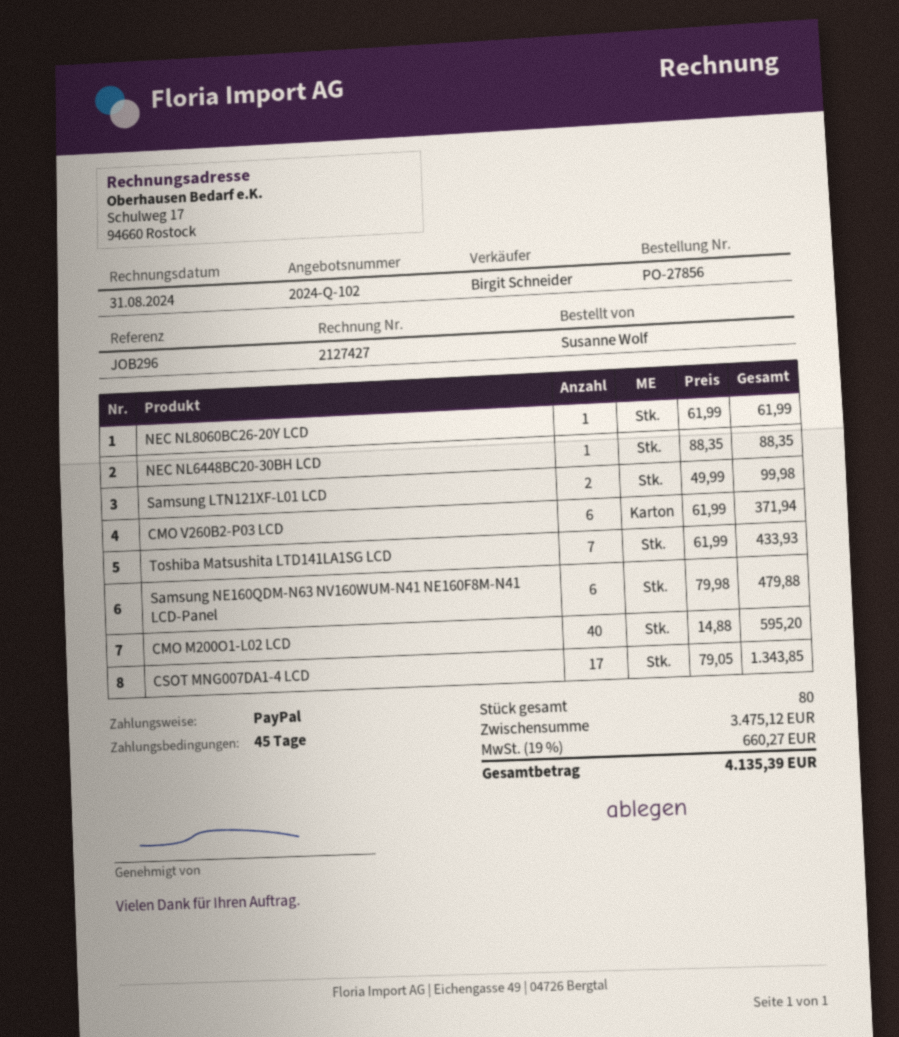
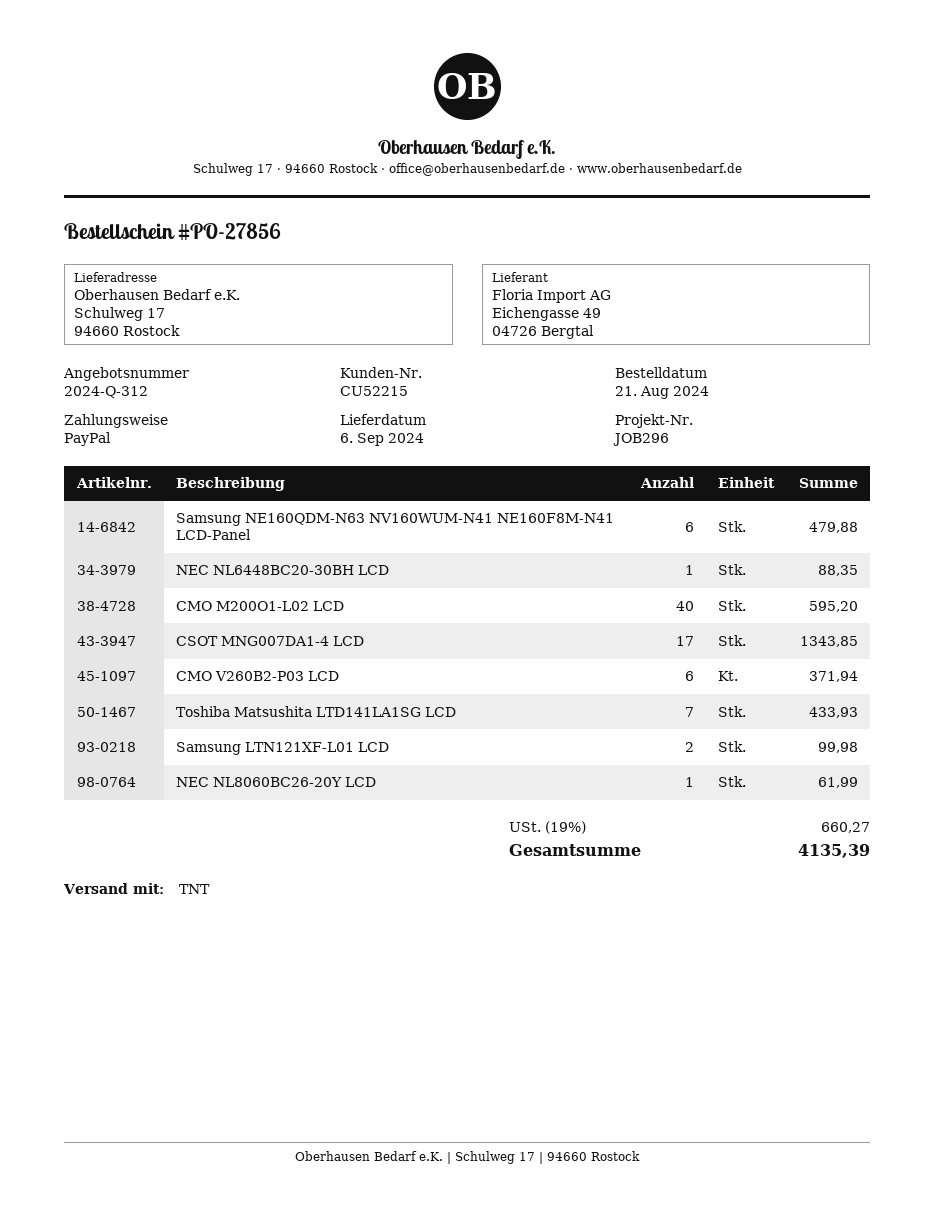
quote number: 2024-Q-102 -> 2024-Q-312

